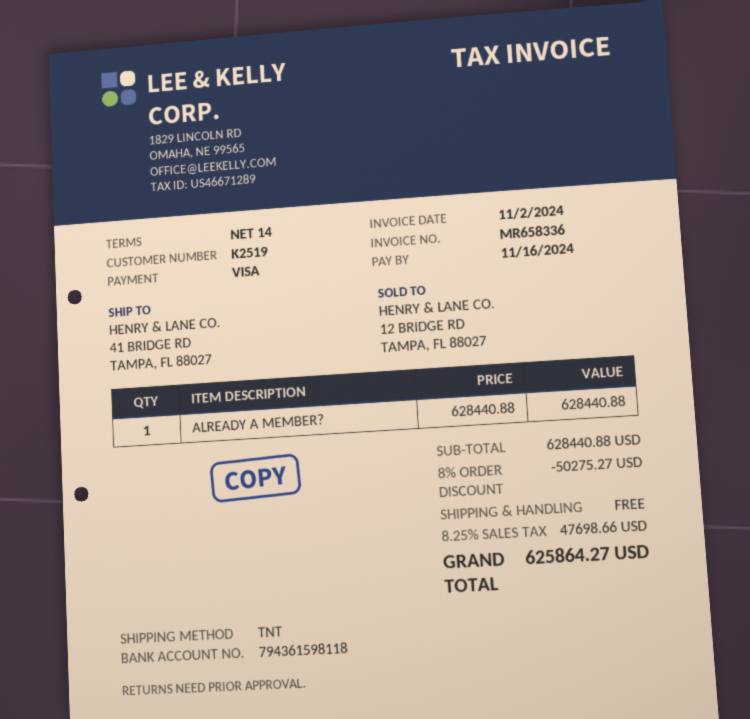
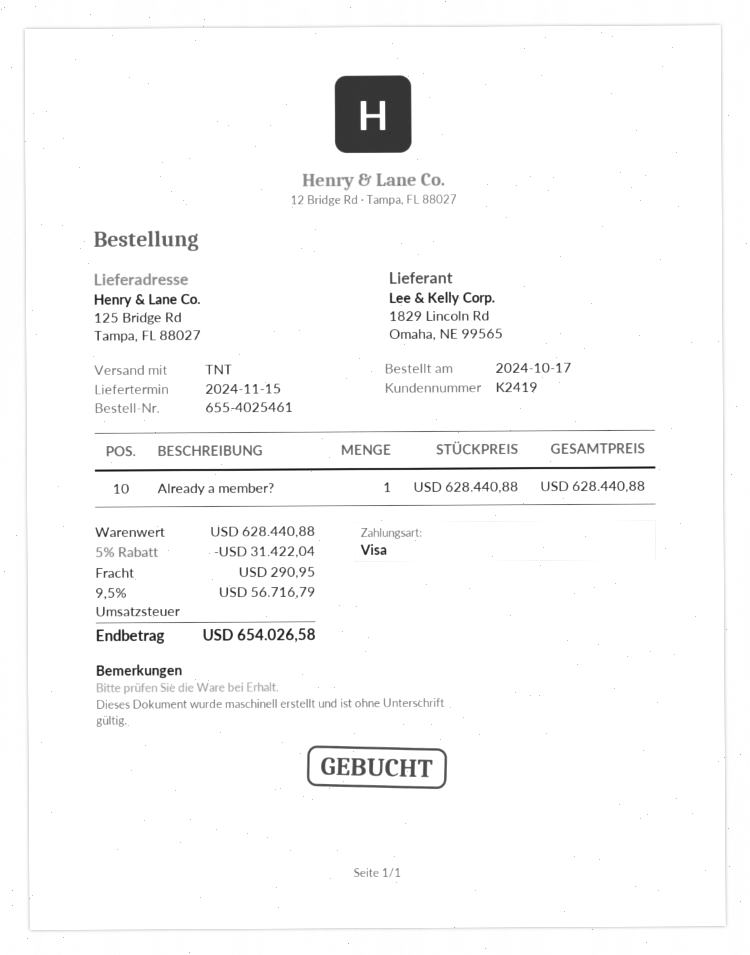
customer number: K2519 -> K2419
ship to: 41 BRIDGE RD, TAMPA, FL 88027 -> 125 Bridge Rd, Tampa, FL 88027
discount: 8% = 50275.27 -> 5% = 31422.04
shipping: 0.00 -> 290.95
tax: 8.25% = 47698.66 -> 9.5% = 56716.79
total: 625864.27 -> 654026.58

